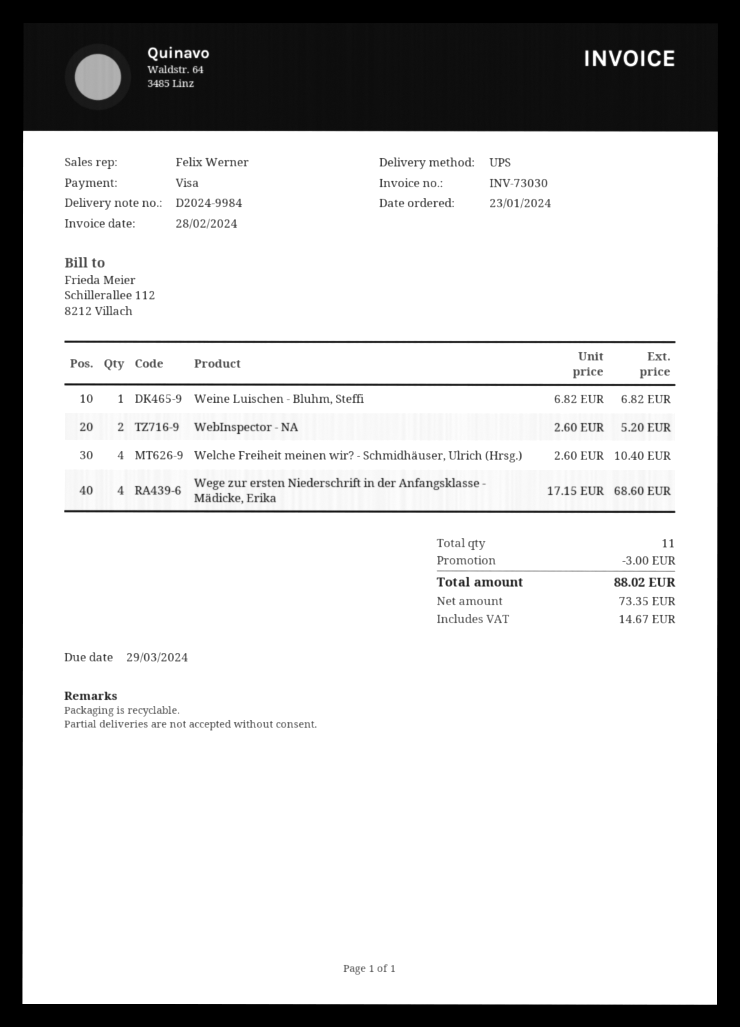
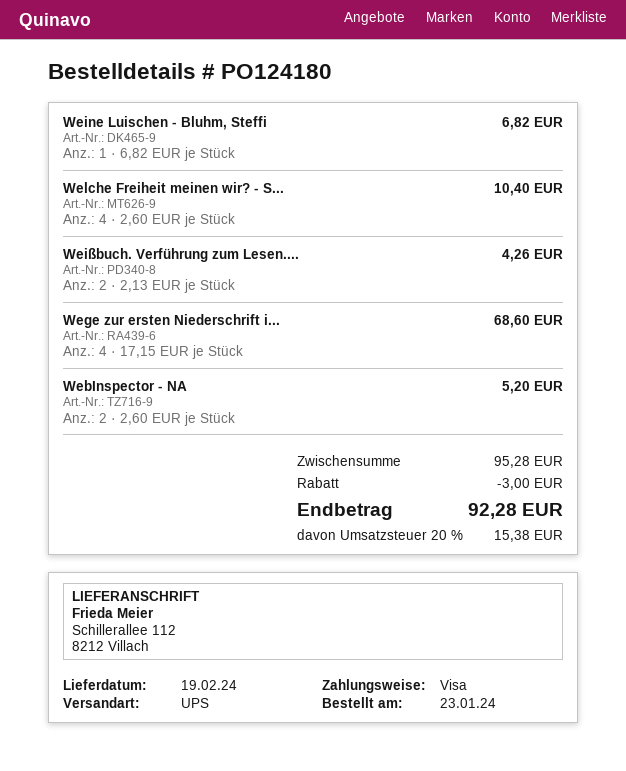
Weißbuch. Verführung zum Lesen....: none -> 2 x 2.13 = 4.26
tax: 14.67 -> 15.38
total: 88.02 -> 92.28

